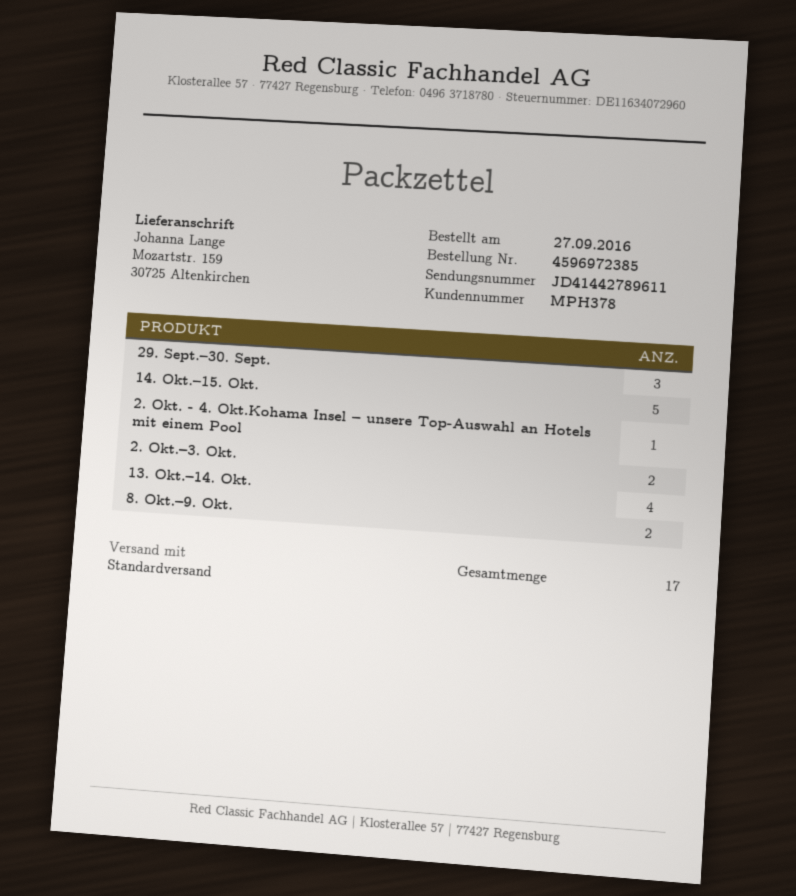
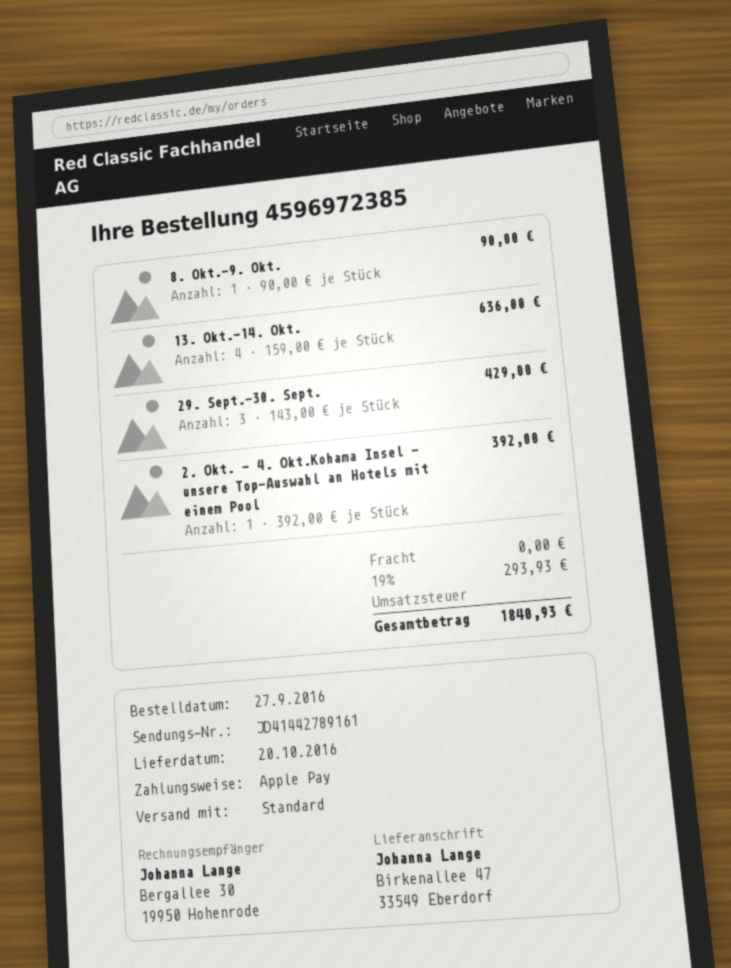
tracking number: JD41442789611 -> JD41442789161
ship to: Mozartstr. 159, 30725 Altenkirchen -> Birkenallee 47, 33549 Eberdorf
14. Okt.–15. Okt.: 5 -> none
2. Okt.–3. Okt.: 2 -> none
8. Okt.–9. Okt.: 2 -> 1

